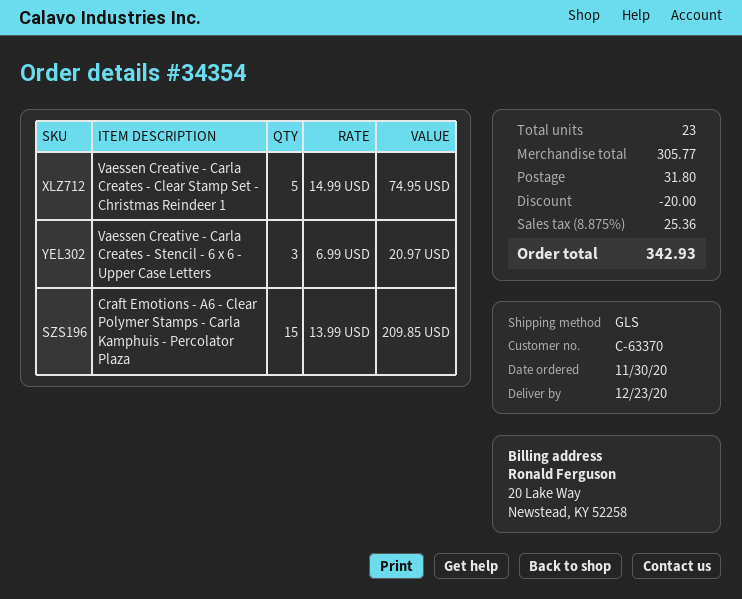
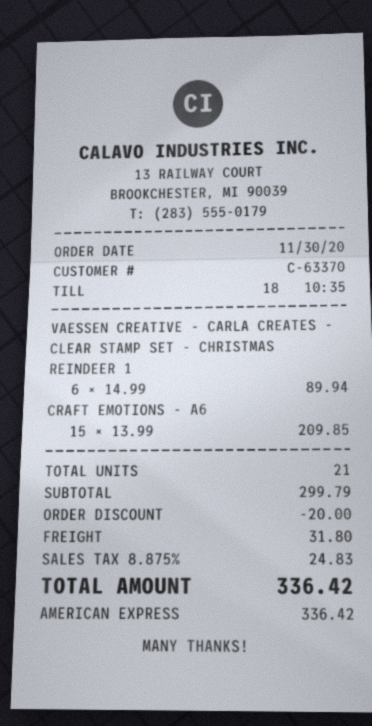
Vaessen Creative - Carla Creates - Clear Stamp Set - Christmas Reindeer 1: 5 x 14.99 = 74.95 -> 6 x 14.99 = 89.94
Vaessen Creative - Carla Creates - Stencil - 6 x 6 - Upper Case Letters: 3 x 6.99 = 20.97 -> none
total quantity: 23 -> 21
subtotal: 305.77 -> 299.79
tax: 8.875% = 25.36 -> 8.875% = 24.83
total: 342.93 -> 336.42

